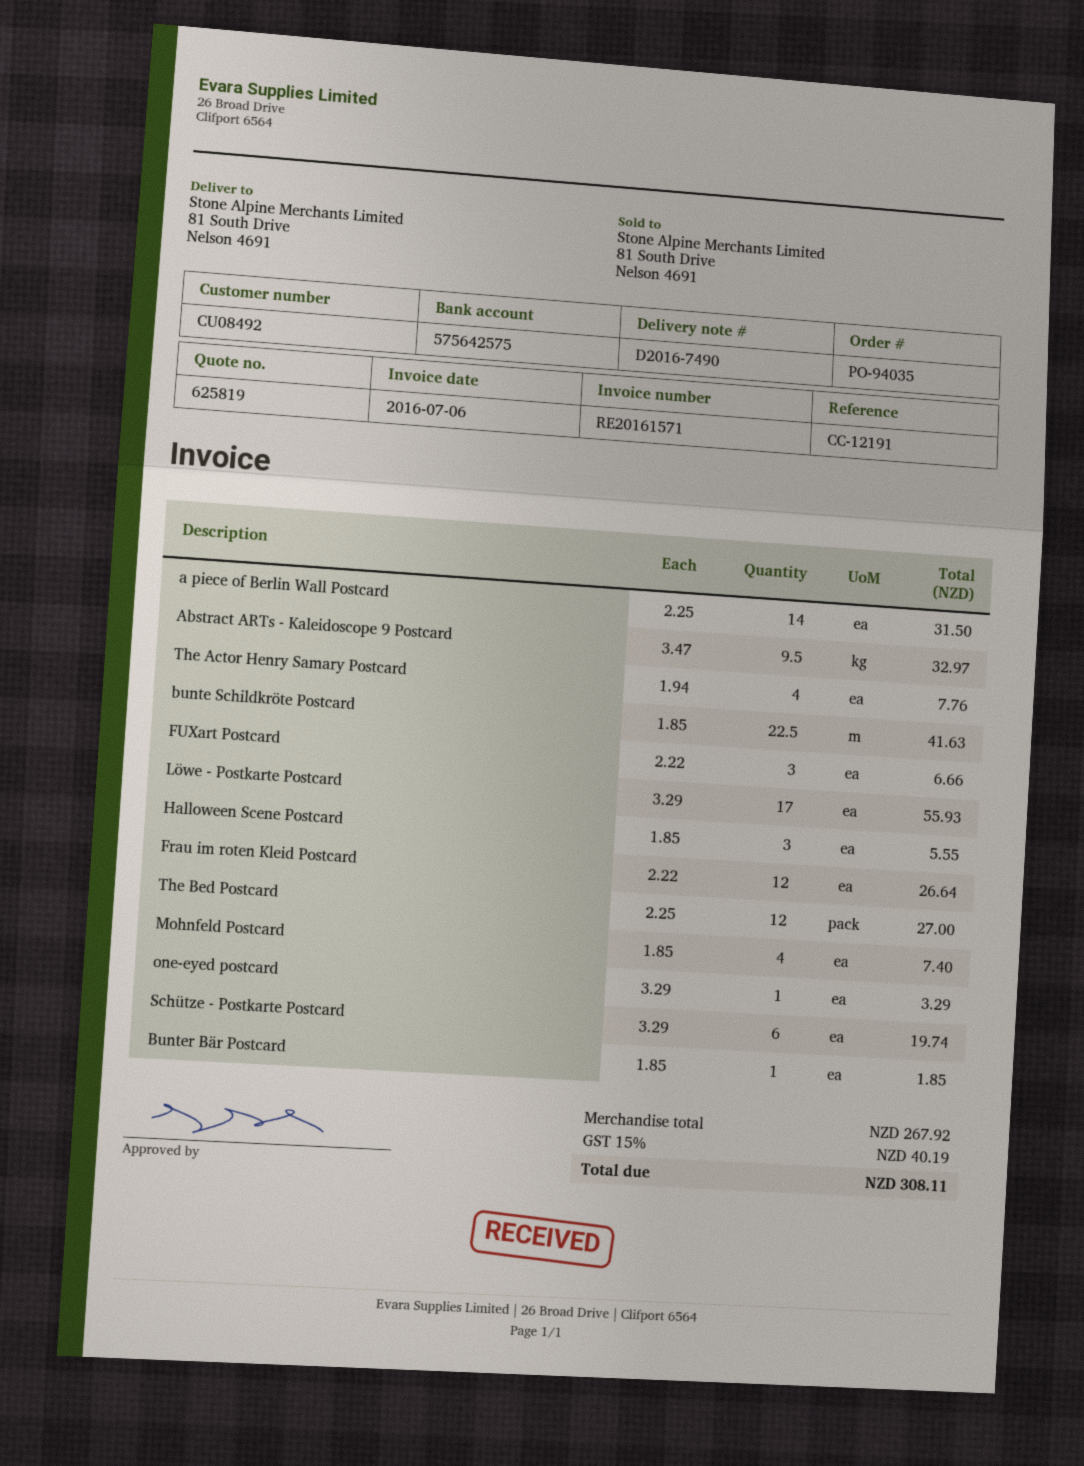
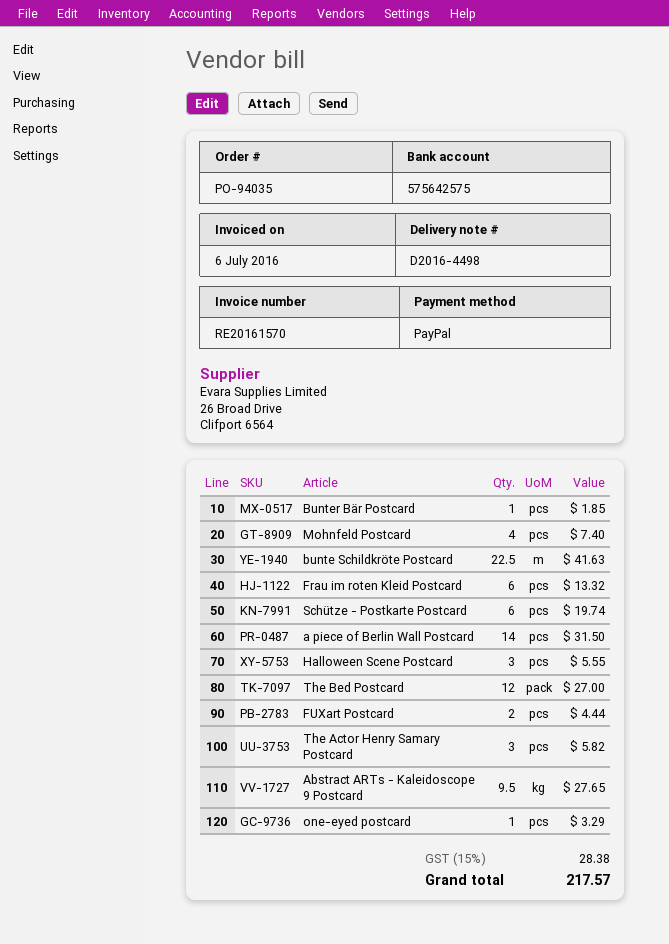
delivery note number: D2016-7490 -> D2016-4498
invoice number: RE20161571 -> RE20161570
Abstract ARTs - Kaleidoscope 9 Postcard: 9.5 for 32.97 -> 9.5 for 27.65
The Actor Henry Samary Postcard: 4 for 7.76 -> 3 for 5.82
FUXart Postcard: 3 for 6.66 -> 2 for 4.44
Löwe - Postkarte Postcard: 17 for 55.93 -> none
Frau im roten Kleid Postcard: 12 for 26.64 -> 6 for 13.32
tax: 15% = 40.19 -> 15% = 28.38
total: 308.11 -> 217.57

